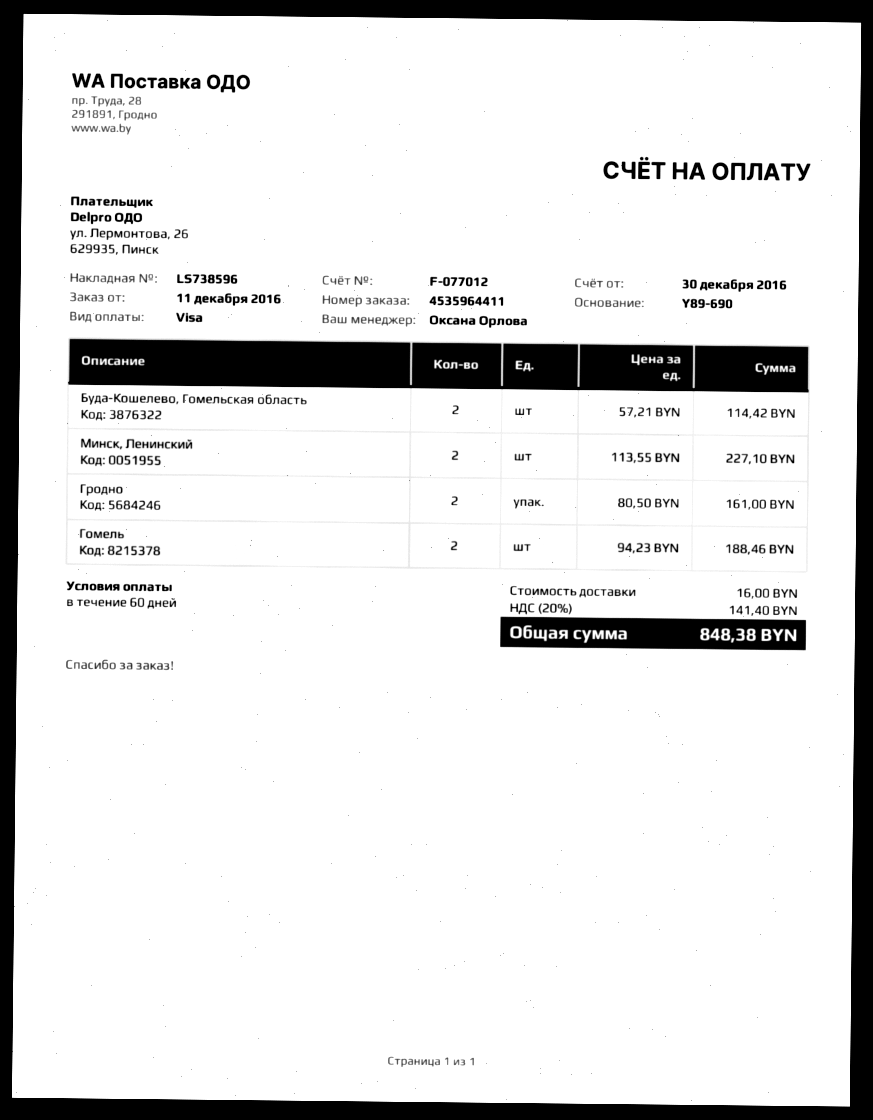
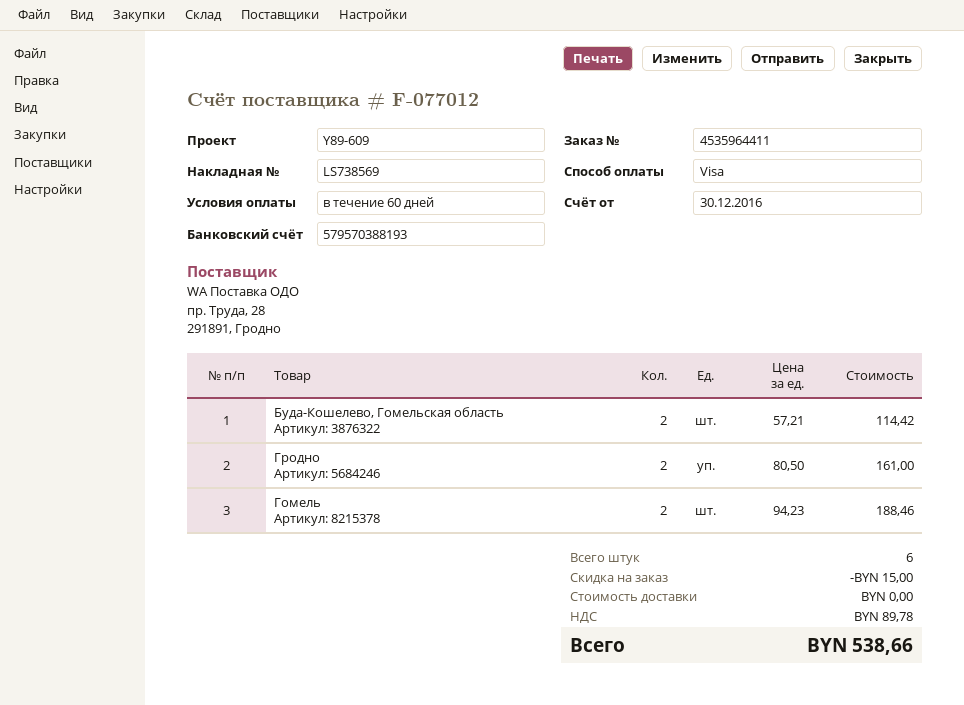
delivery note number: LS738596 -> LS738569
reference: Y89-690 -> Y89-609
Минск, Ленинский: 2 x 113.55 = 227.10 -> none
discount: none -> 15.00
shipping: 16.00 -> 0.00
tax: 141.40 -> 89.78
total: 848.38 -> 538.66

